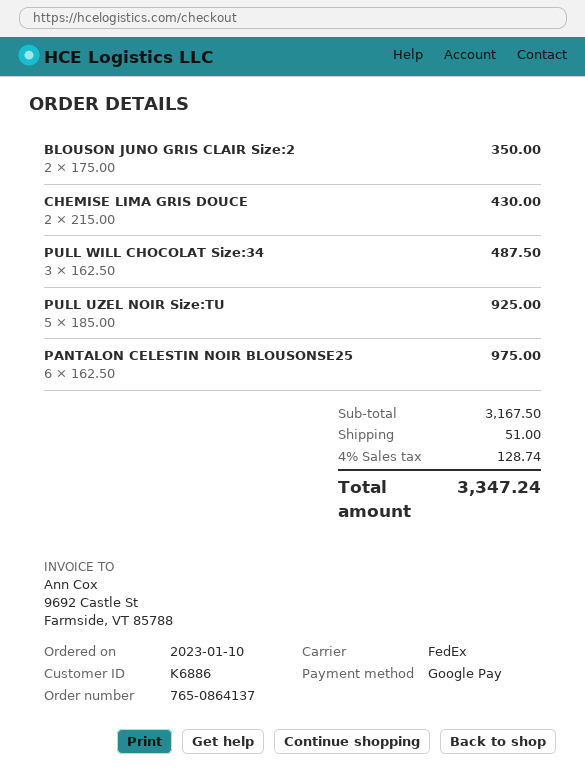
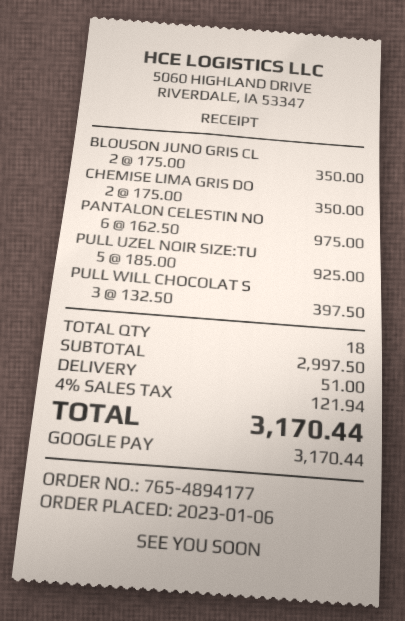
order number: 765-0864137 -> 765-4894177
order date: 2023-01-10 -> 2023-01-06
CHEMISE LIMA GRIS DOUCE: 2 x 215.00 = 430.00 -> 2 x 175.00 = 350.00
PULL WILL CHOCOLAT Size:34: 3 x 162.50 = 487.50 -> 3 x 132.50 = 397.50
subtotal: 3167.50 -> 2997.50
tax: 4% = 128.74 -> 4% = 121.94
total: 3347.24 -> 3170.44

